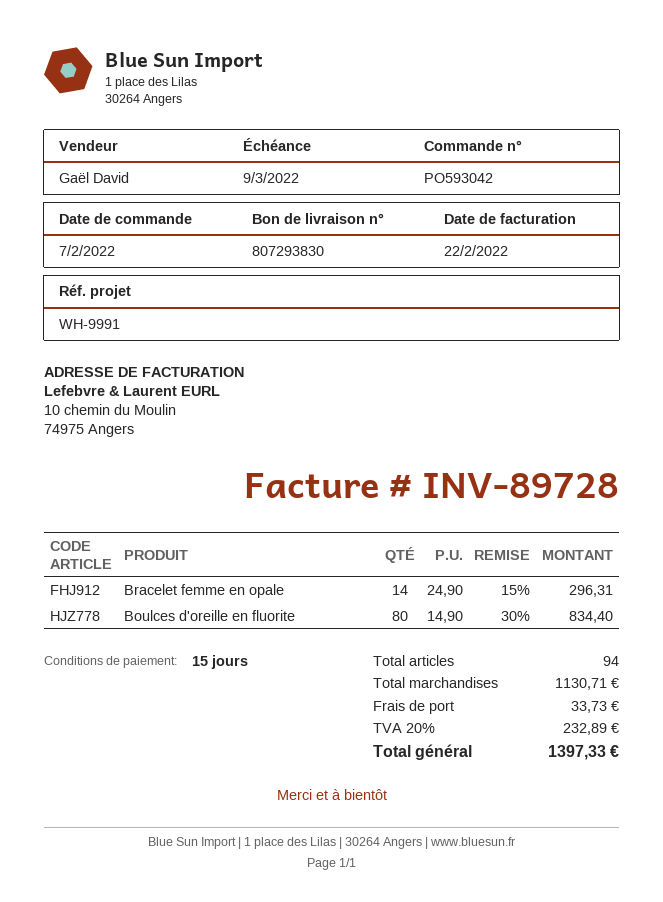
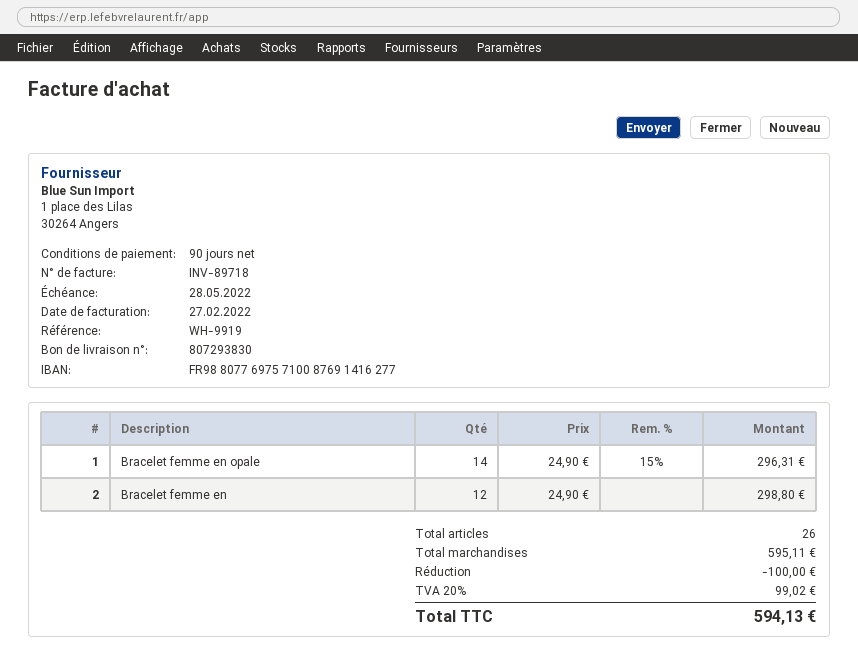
invoice number: INV-89728 -> INV-89718
invoice date: 2022-02-22 -> 2022-02-27
payment terms: 15 days -> 90 days
due date: 2022-03-09 -> 2022-05-28
reference: WH-9991 -> WH-9919
Boulces d'oreille en fluorite: 80 x 14.90 - 30% = 834.40 -> none
Bracelet femme en: none -> 12 x 24.90 = 298.80
total quantity: 94 -> 26
subtotal: 1130.71 -> 595.11
discount: none -> 100.00
shipping: 33.73 -> none
tax: 20% = 232.89 -> 20% = 99.02
total: 1397.33 -> 594.13

